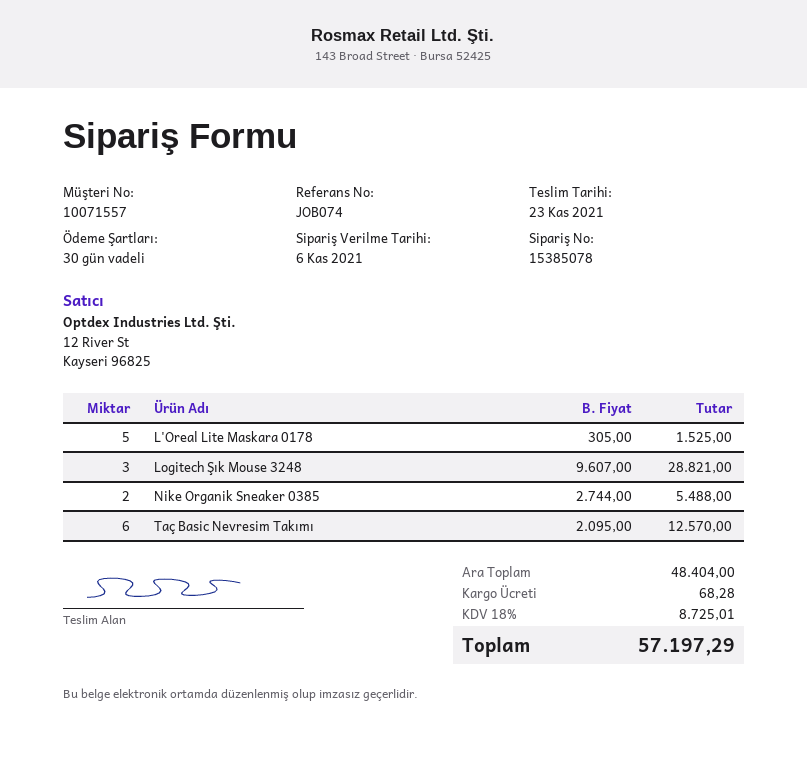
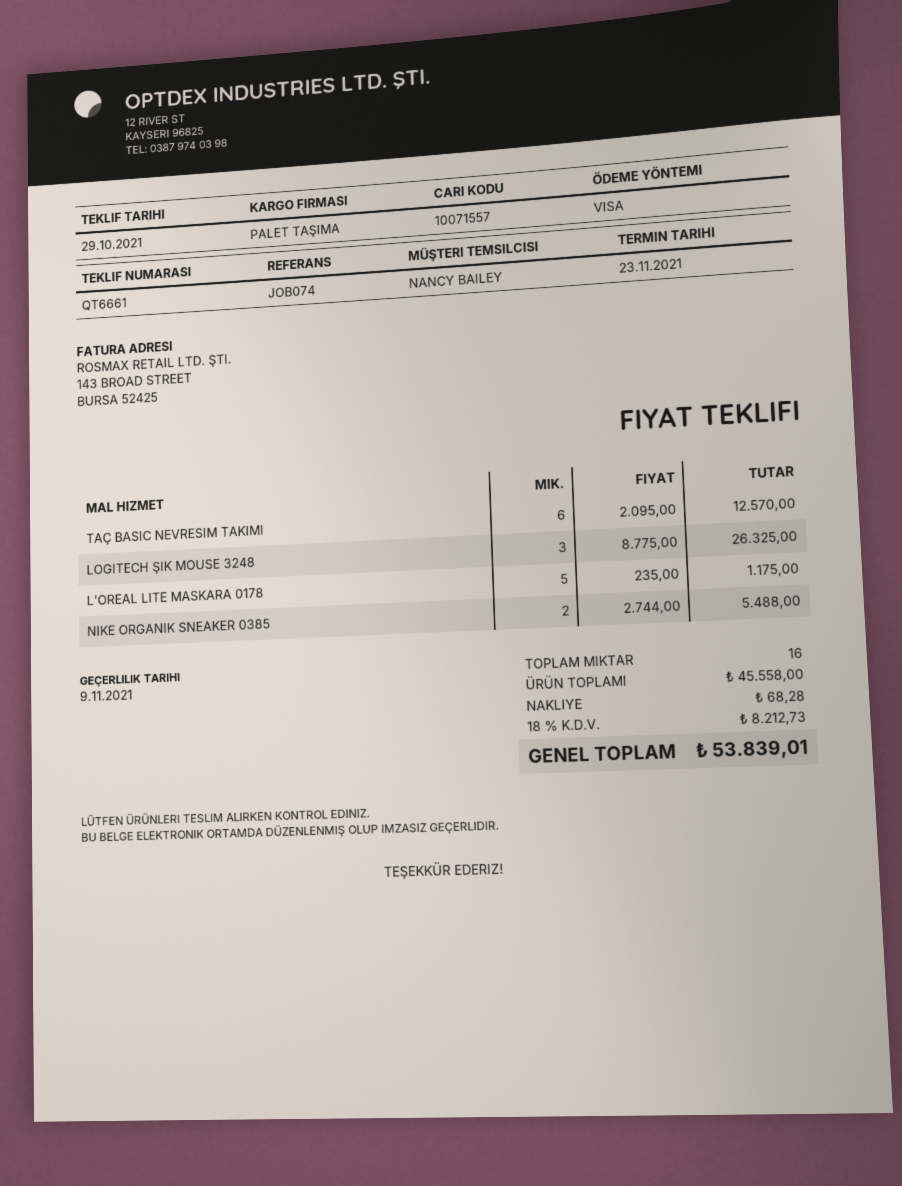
L'Oreal Lite Maskara 0178: 5 x 305.00 = 1525.00 -> 5 x 235.00 = 1175.00
Logitech Şık Mouse 3248: 3 x 9607.00 = 28821.00 -> 3 x 8775.00 = 26325.00
subtotal: 48404.00 -> 45558.00
tax: 18% = 8725.01 -> 18% = 8212.73
total: 57197.29 -> 53839.01

